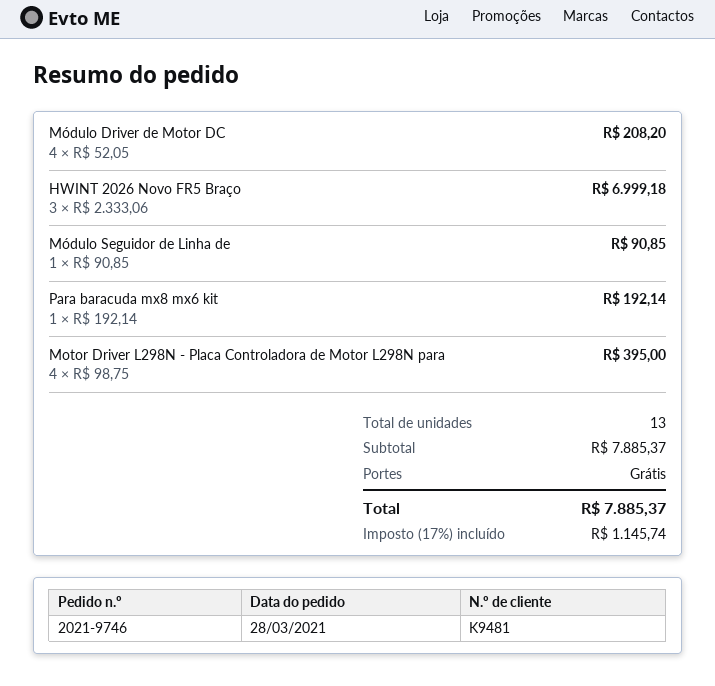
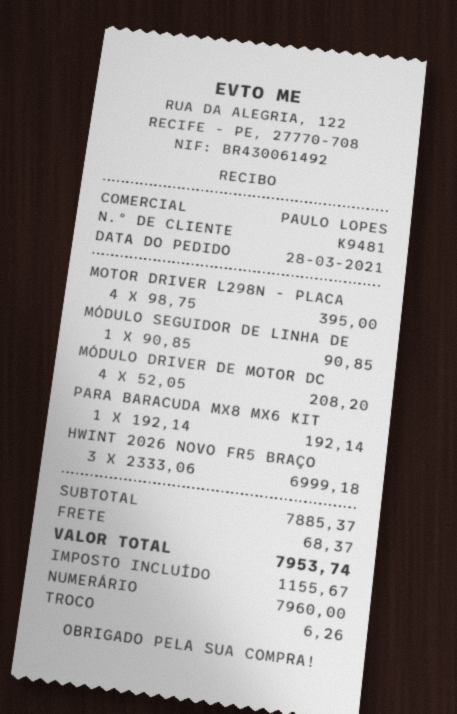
shipping: 0.00 -> 68.37
tax: 1145.74 -> 1155.67
total: 7885.37 -> 7953.74

